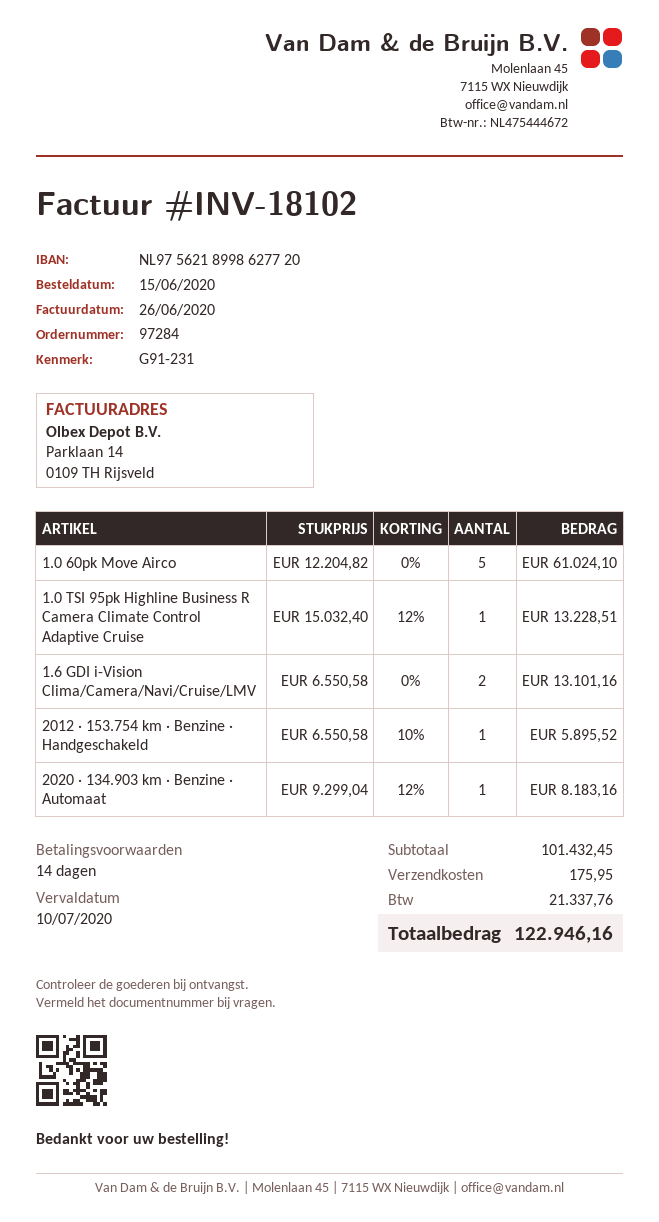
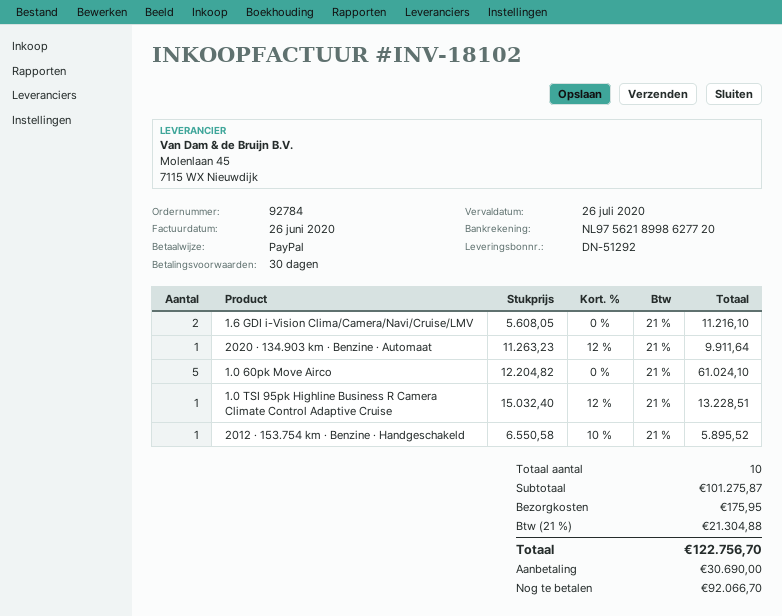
order number: 97284 -> 92784
payment terms: 14 days -> 30 days
due date: 2020-07-10 -> 2020-07-26
1.6 GDI i-Vision Clima/Camera/Navi/Cruise/LMV: 2 x 6550.58 = 13101.16 -> 2 x 5608.05 = 11216.10
2020 · 134.903 km · Benzine · Automaat: 1 x 9299.04 - 12% = 8183.16 -> 1 x 11263.23 - 12% = 9911.64
subtotal: 101432.45 -> 101275.87
tax: 21337.76 -> 21304.88
total: 122946.16 -> 122756.70

